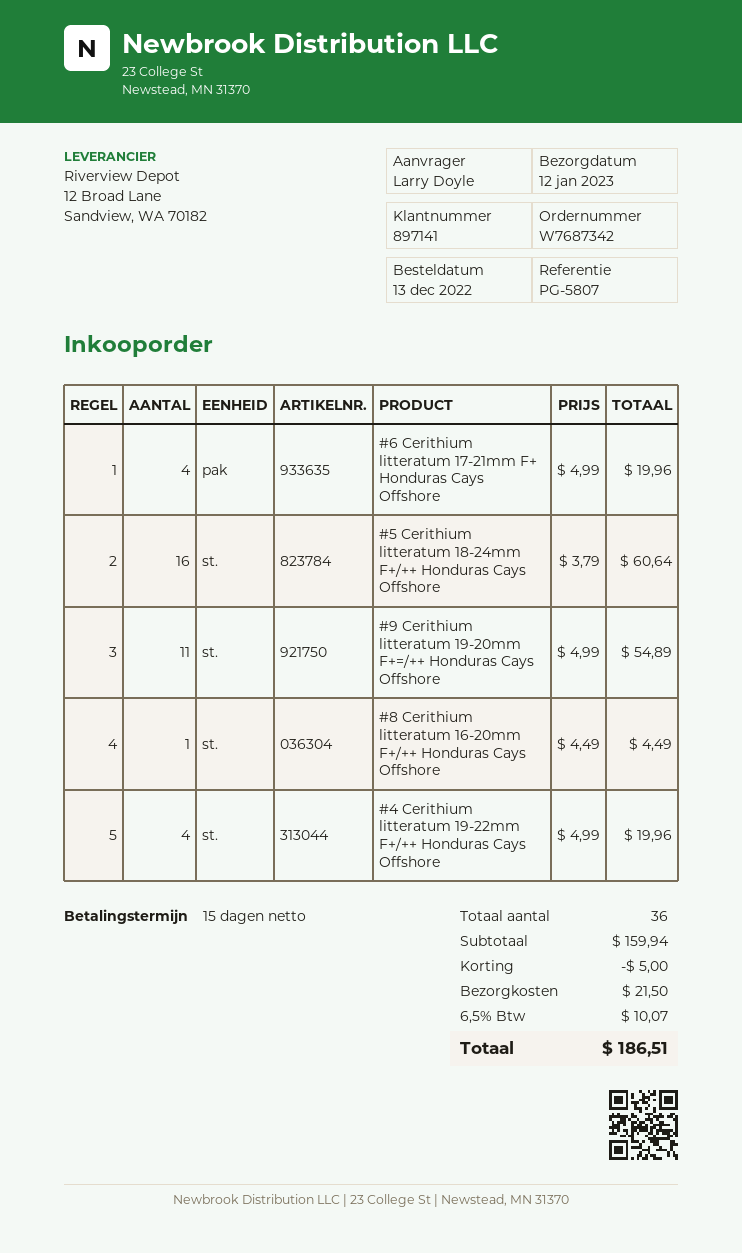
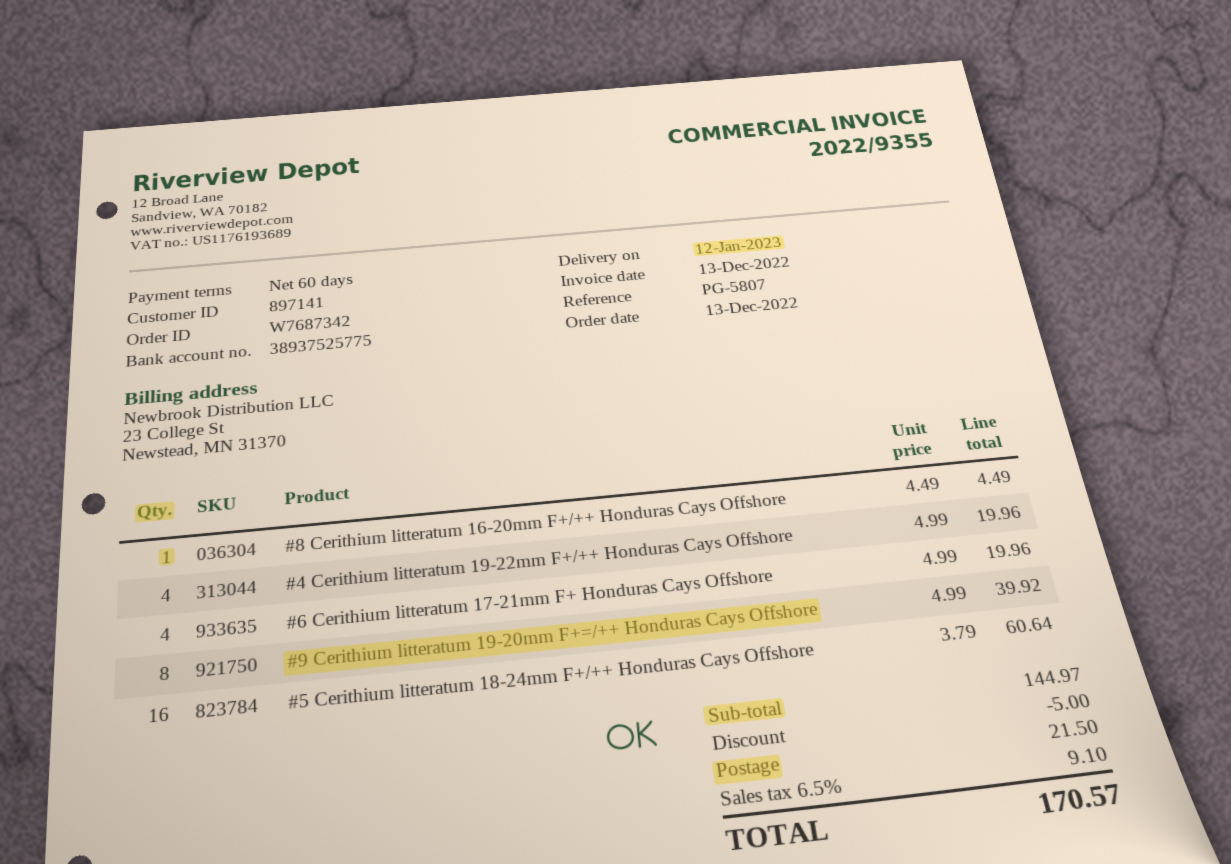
payment terms: 15 days -> 60 days
#9 Cerithium litteratum 19-20mm F+=/++ Honduras Cays Offshore: 11 x 4.99 = 54.89 -> 8 x 4.99 = 39.92
subtotal: 159.94 -> 144.97
tax: 6.5% = 10.07 -> 6.5% = 9.10
total: 186.51 -> 170.57

